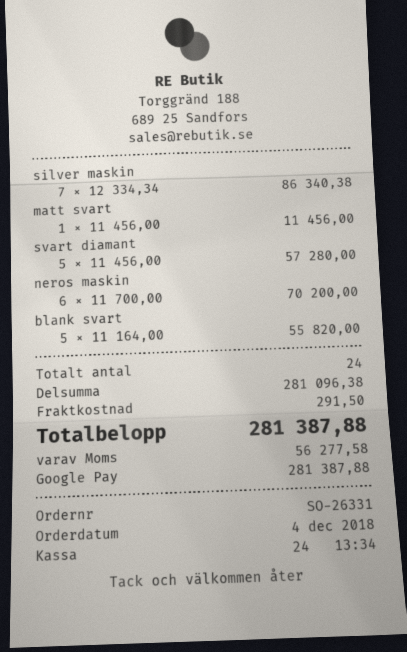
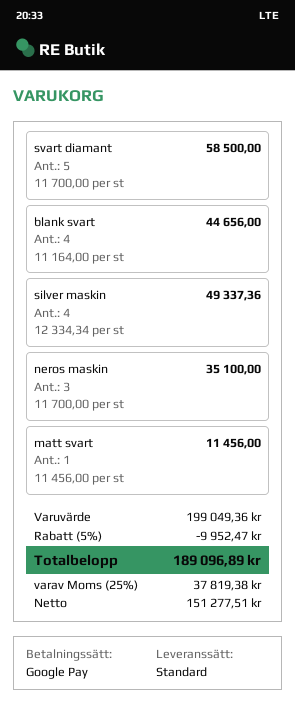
silver maskin: 7 x 12334.34 = 86340.38 -> 4 x 12334.34 = 49337.36
svart diamant: 5 x 11456.00 = 57280.00 -> 5 x 11700.00 = 58500.00
neros maskin: 6 x 11700.00 = 70200.00 -> 3 x 11700.00 = 35100.00
blank svart: 5 x 11164.00 = 55820.00 -> 4 x 11164.00 = 44656.00
subtotal: 281096.38 -> 199049.36
discount: none -> 5% = 9952.47
shipping: 291.50 -> none
tax: 56277.58 -> 37819.38
total: 281387.88 -> 189096.89

